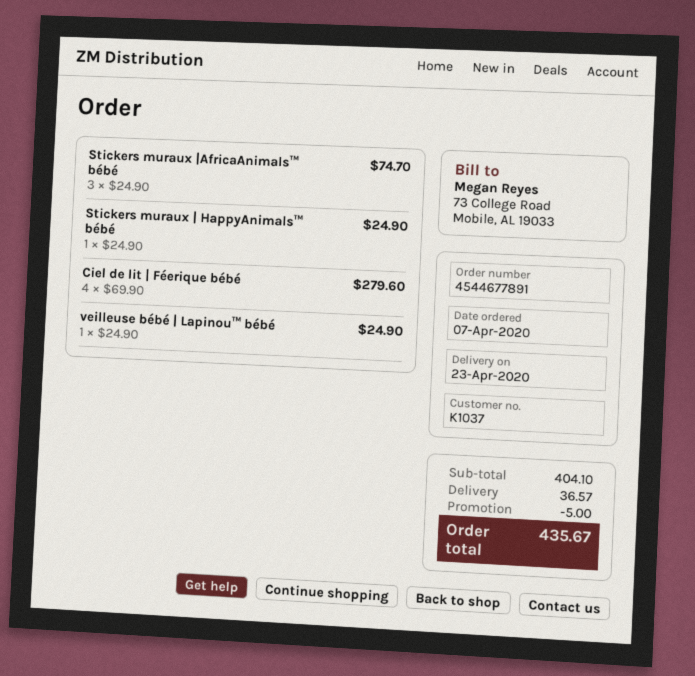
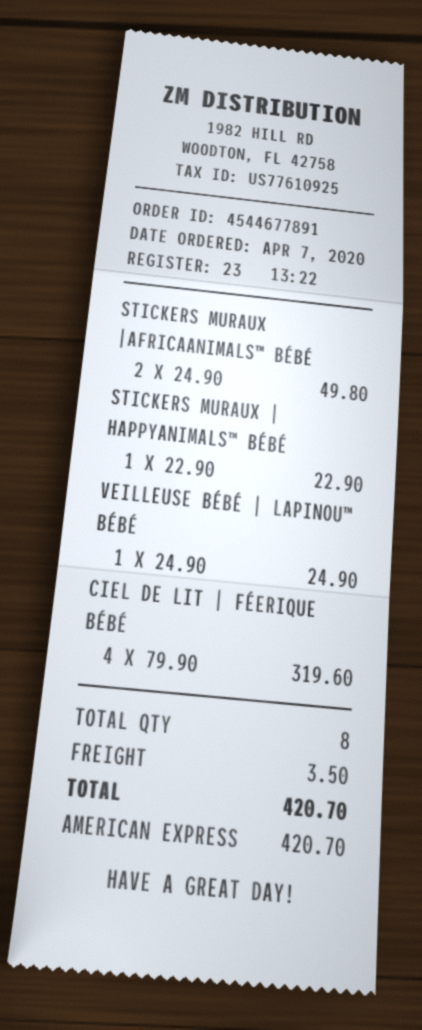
Stickers muraux |AfricaAnimals™ bébé: 3 x 24.90 = 74.70 -> 2 x 24.90 = 49.80
Stickers muraux | HappyAnimals™ bébé: 1 x 24.90 = 24.90 -> 1 x 22.90 = 22.90
Ciel de lit | Féerique bébé: 4 x 69.90 = 279.60 -> 4 x 79.90 = 319.60
discount: 5.00 -> none
shipping: 36.57 -> 3.50
total: 435.67 -> 420.70

